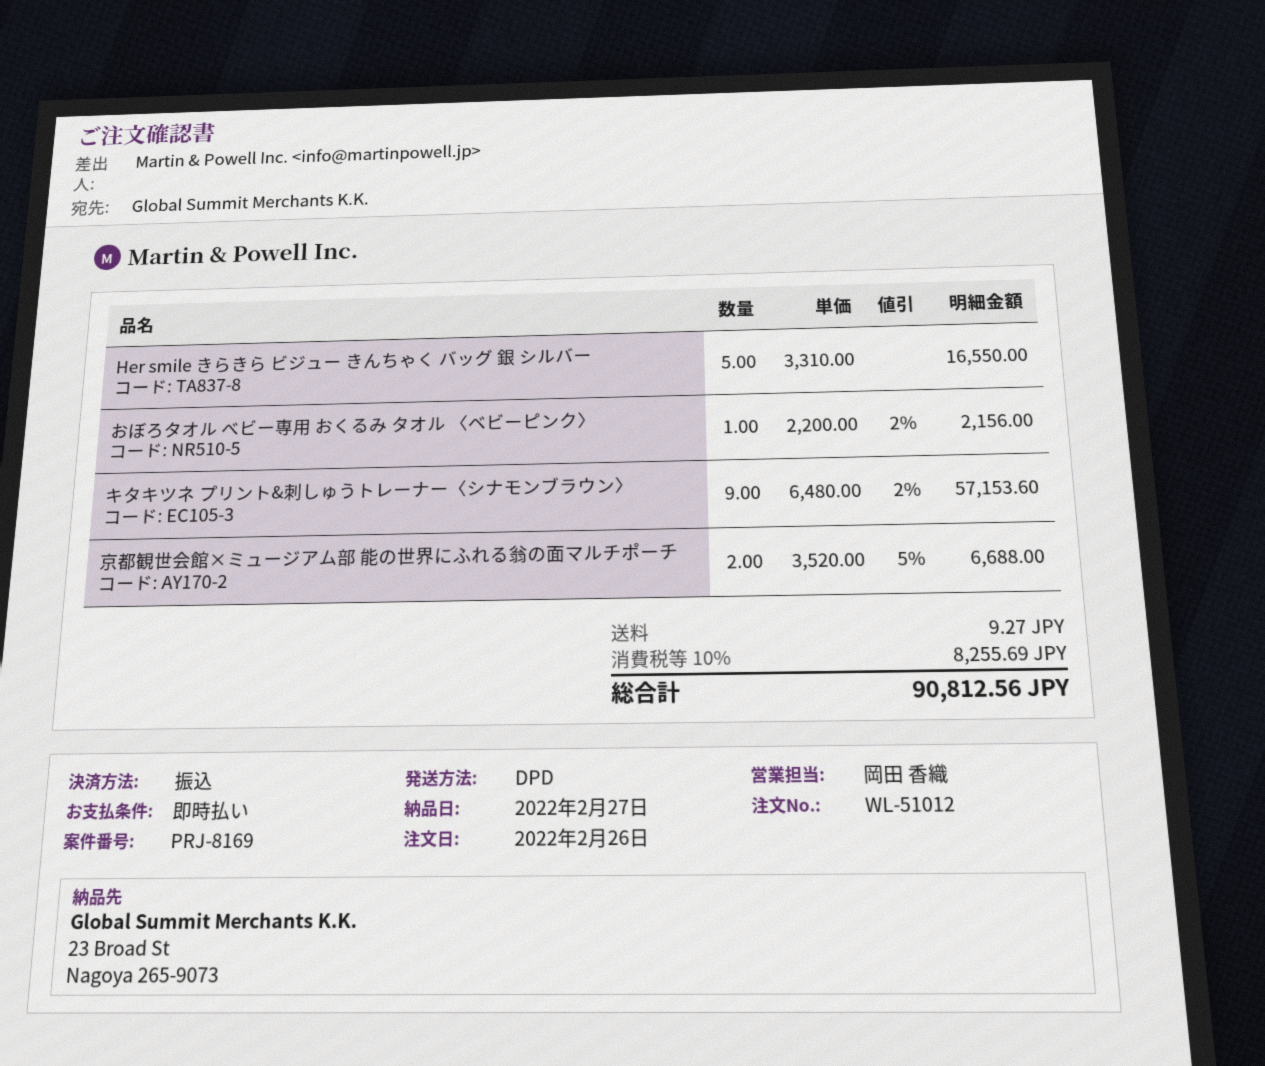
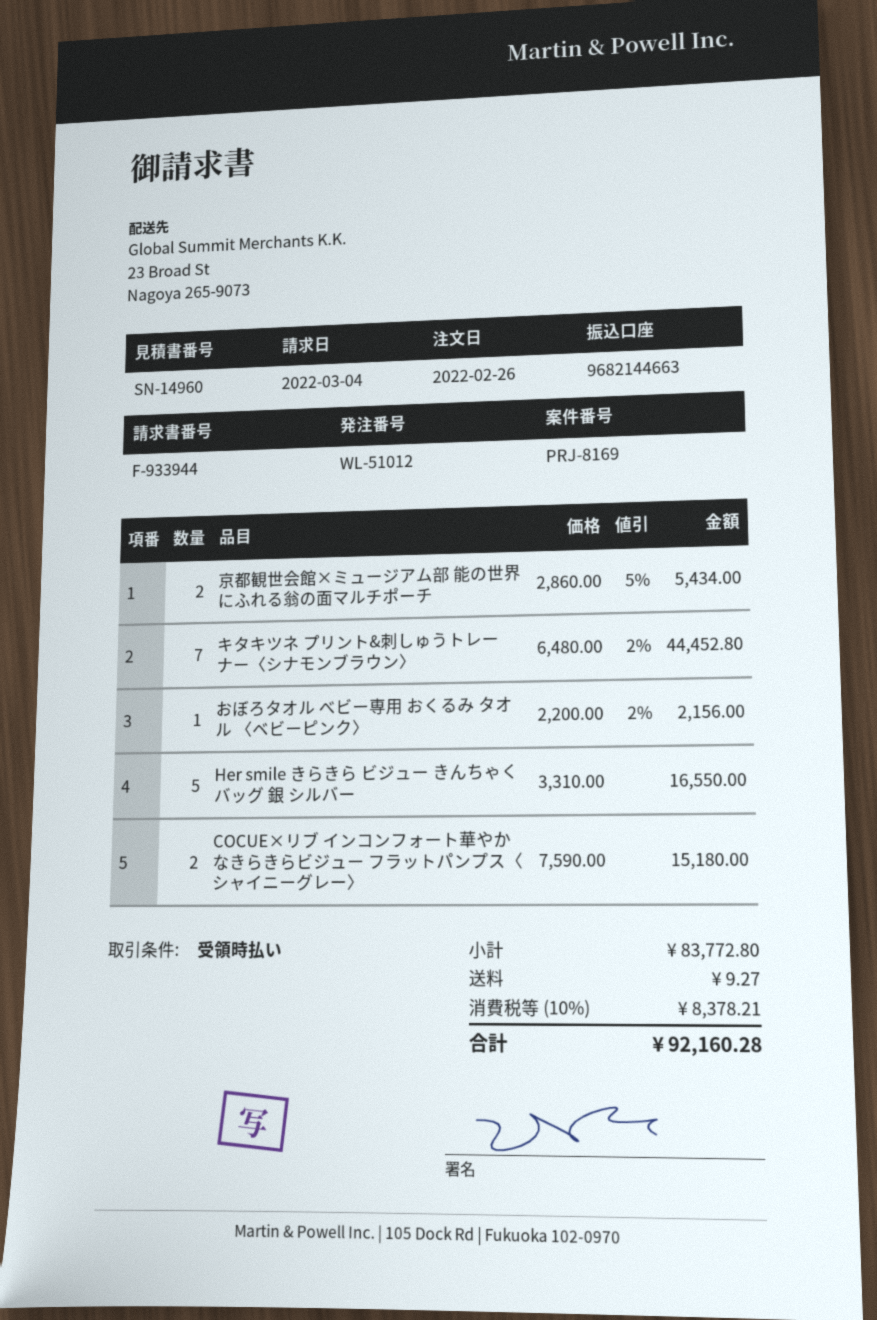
キタキツネ プリント&刺しゅうトレーナー〈シナモンブラウン〉: 9 x 6480.00 - 2% = 57153.60 -> 7 x 6480.00 - 2% = 44452.80
京都観世会館×ミュージアム部 能の世界にふれる翁の面マルチポーチ: 2 x 3520.00 - 5% = 6688.00 -> 2 x 2860.00 - 5% = 5434.00
COCUE×リブ インコンフォート華やかなきらきらビジュー フラットパンプス〈シャイニーグレー〉: none -> 2 x 7590.00 = 15180.00
tax: 10% = 8255.69 -> 10% = 8378.21
total: 90812.56 -> 92160.28

